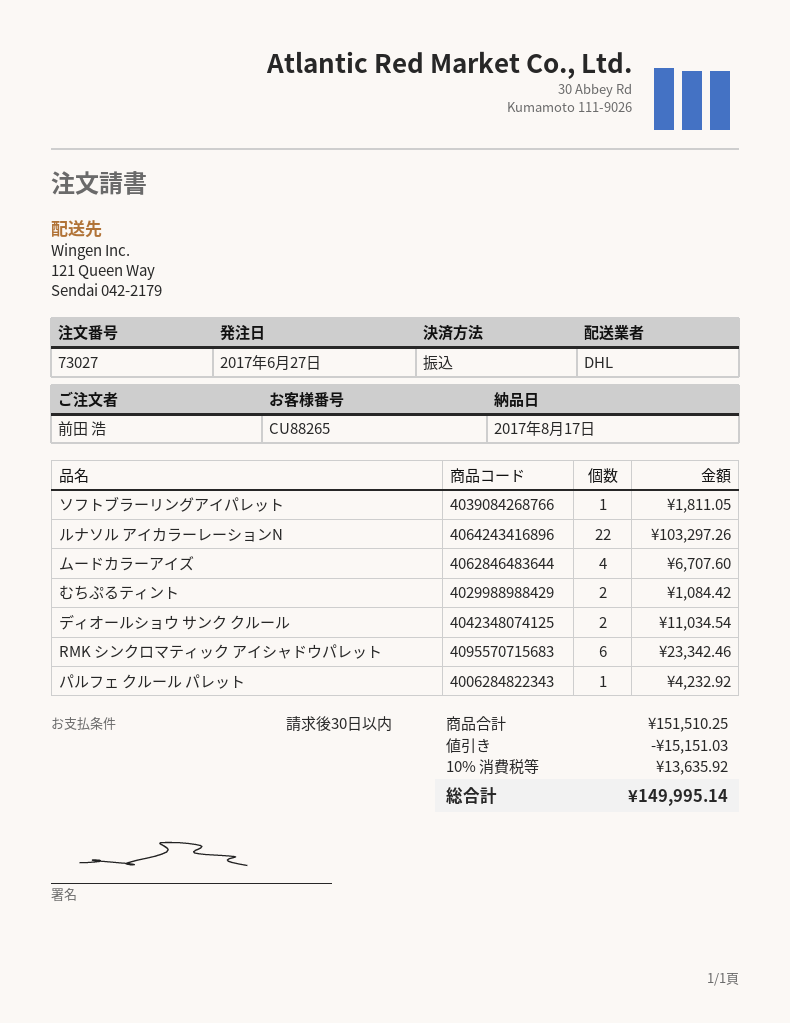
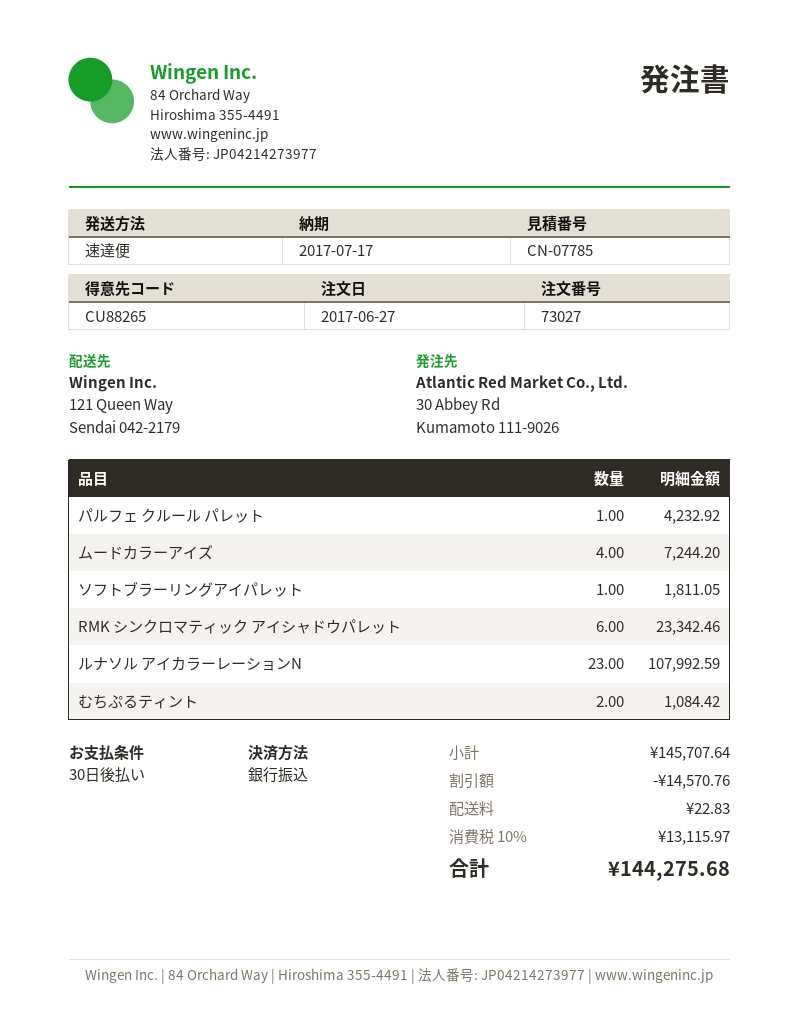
delivery date: 2017-08-17 -> 2017-07-17
shipping method: DHL -> express
ルナソル アイカラーレーションN: 22 for 103297.26 -> 23 for 107992.59
ムードカラーアイズ: 4 for 6707.60 -> 4 for 7244.20
ディオールショウ サンク クルール: 2 for 11034.54 -> none
subtotal: 151510.25 -> 145707.64
discount: 15151.03 -> 14570.76
shipping: none -> 22.83
tax: 10% = 13635.92 -> 10% = 13115.97
total: 149995.14 -> 144275.68

